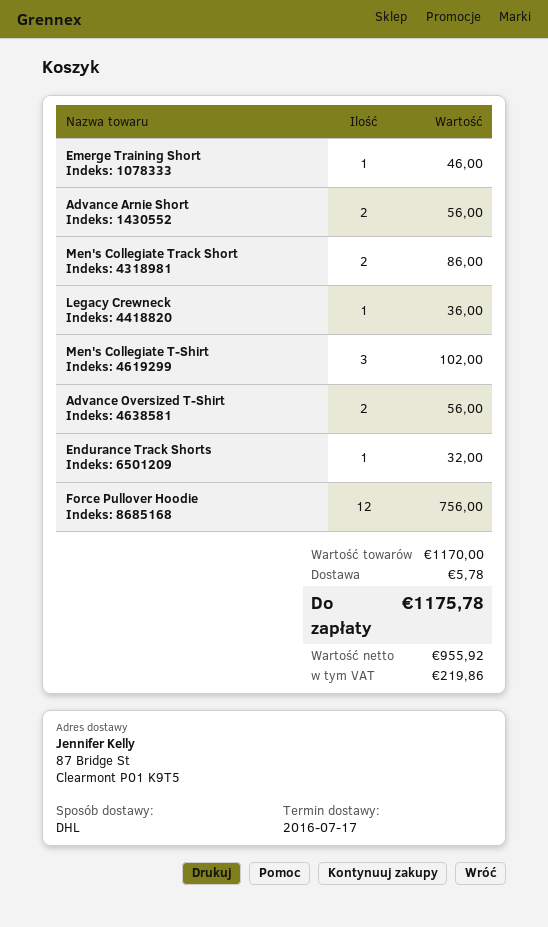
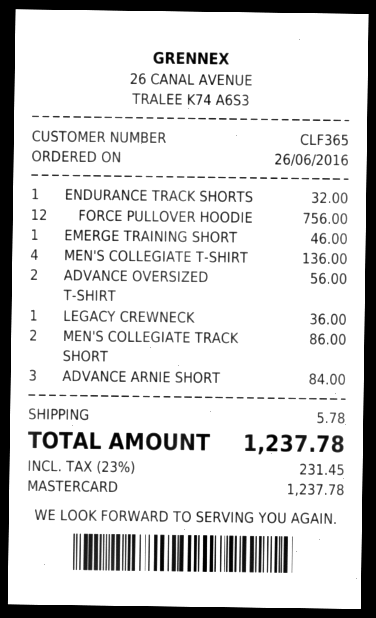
Advance Arnie Short: 2 for 56.00 -> 3 for 84.00
Men's Collegiate T-Shirt: 3 for 102.00 -> 4 for 136.00
tax: 219.86 -> 231.45
total: 1175.78 -> 1237.78

